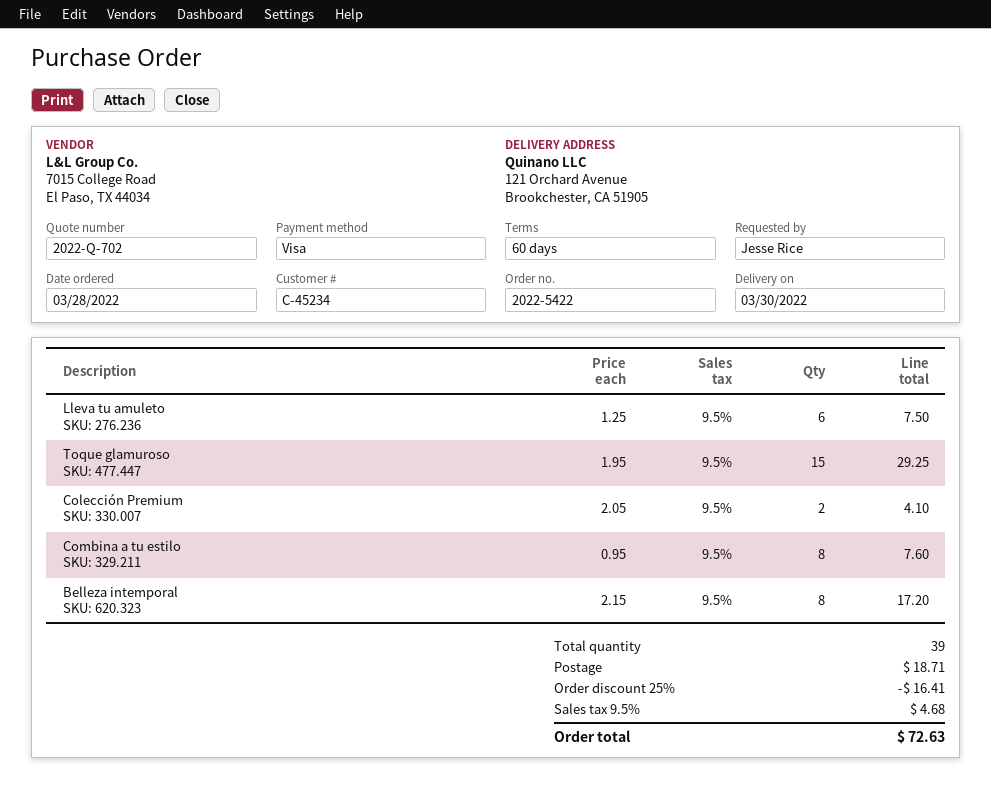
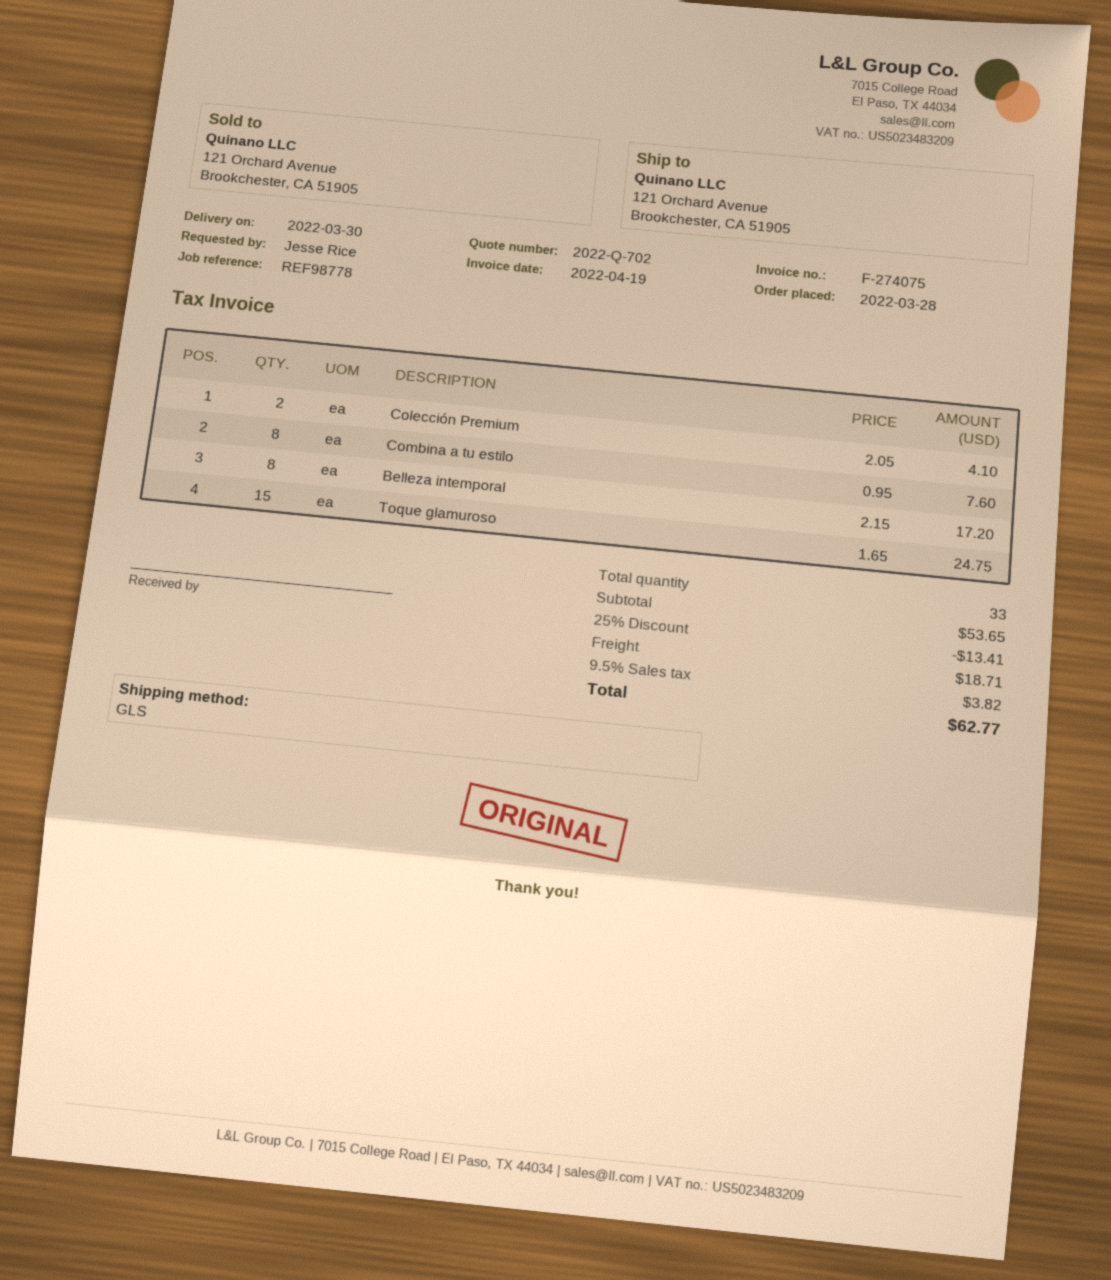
Lleva tu amuleto: 6 x 1.25 = 7.50 -> none
Toque glamuroso: 15 x 1.95 = 29.25 -> 15 x 1.65 = 24.75
total quantity: 39 -> 33
discount: 25% = 16.41 -> 25% = 13.41
tax: 9.5% = 4.68 -> 9.5% = 3.82
total: 72.63 -> 62.77

